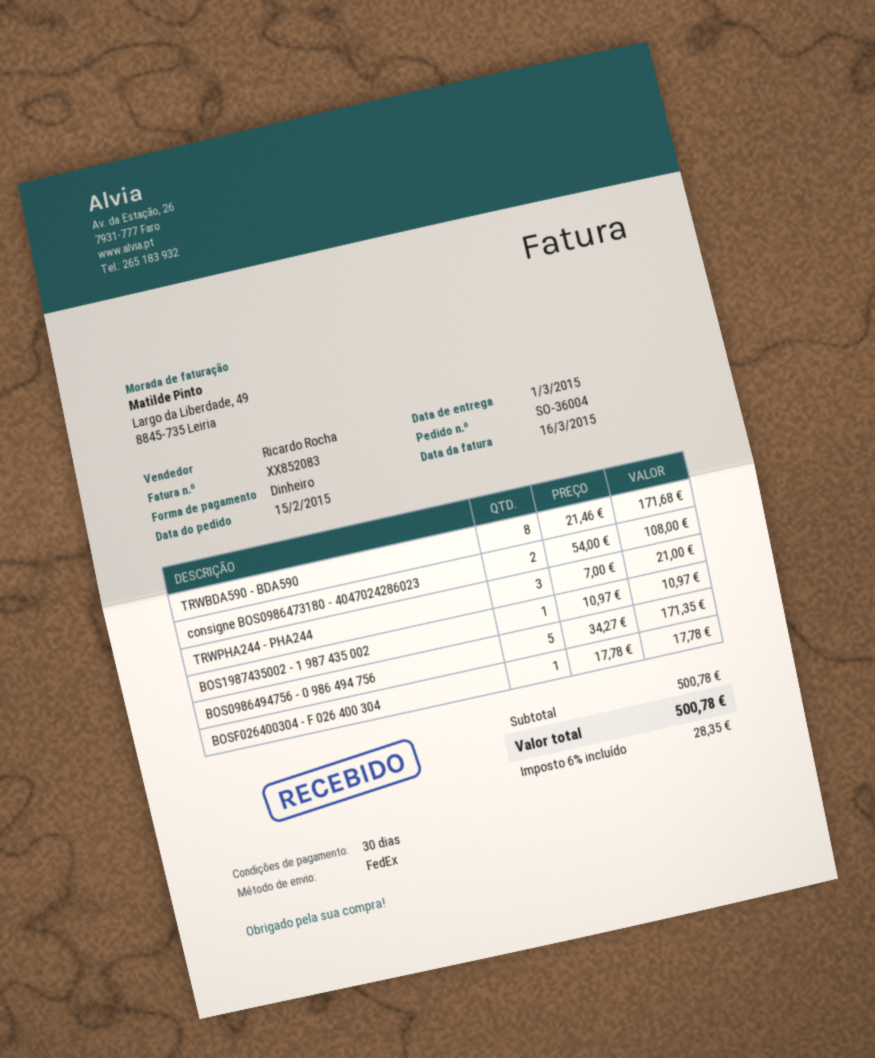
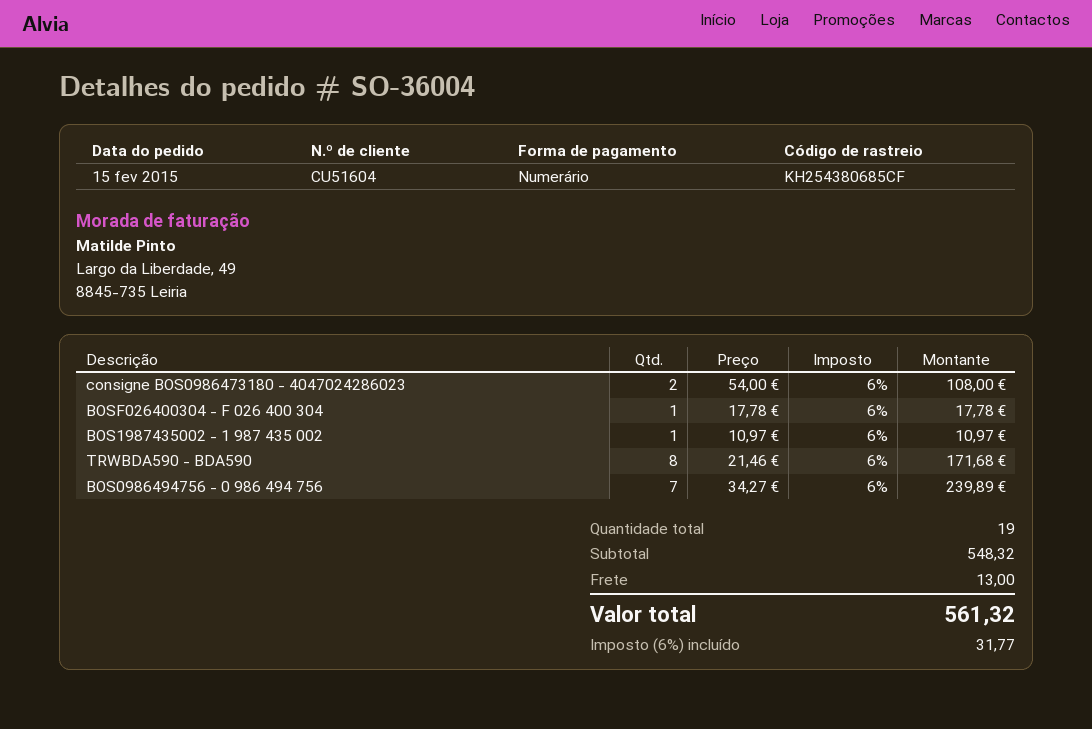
TRWPHA244 - PHA244: 3 x 7.00 = 21.00 -> none
BOS0986494756 - 0 986 494 756: 5 x 34.27 = 171.35 -> 7 x 34.27 = 239.89
subtotal: 500.78 -> 548.32
shipping: none -> 13.00
tax: 6% = 28.35 -> 6% = 31.77
total: 500.78 -> 561.32

